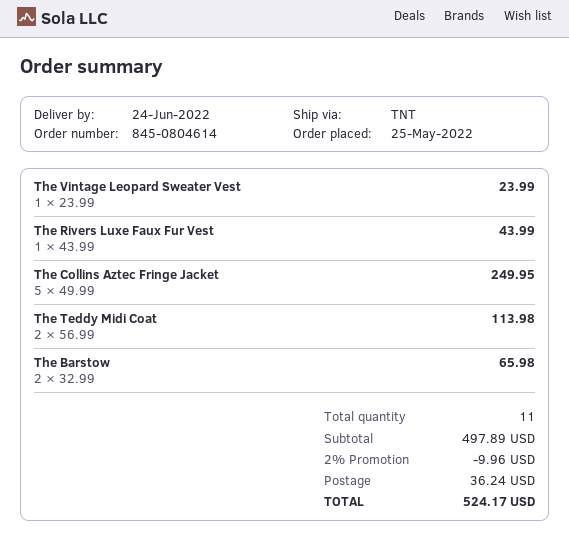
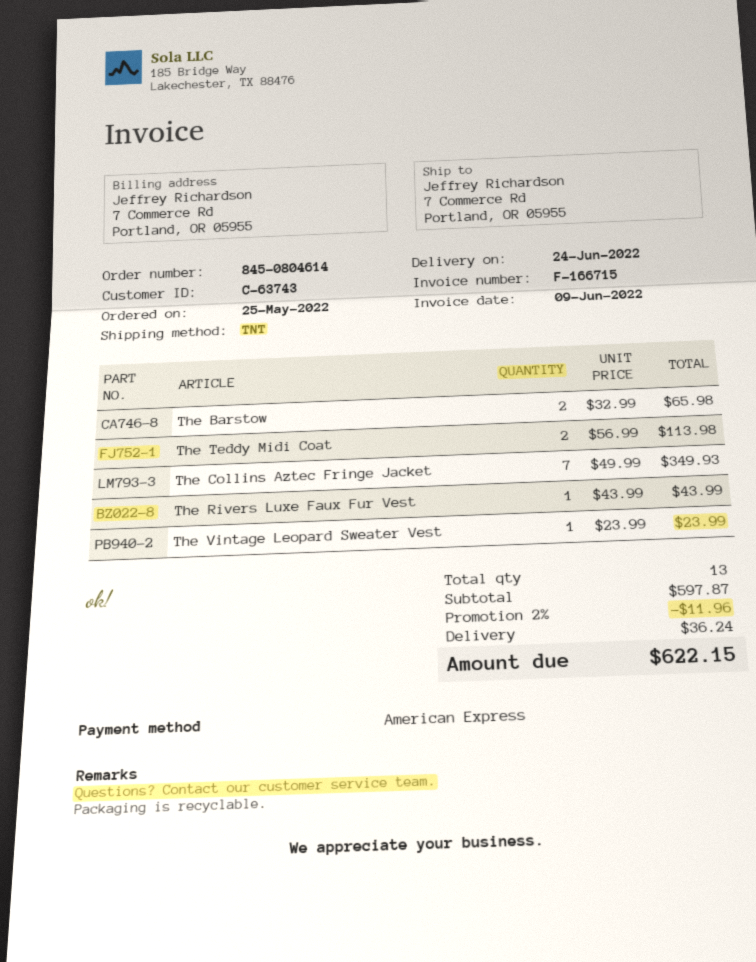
The Collins Aztec Fringe Jacket: 5 x 49.99 = 249.95 -> 7 x 49.99 = 349.93
total quantity: 11 -> 13
subtotal: 497.89 -> 597.87
discount: 2% = 9.96 -> 2% = 11.96
total: 524.17 -> 622.15

